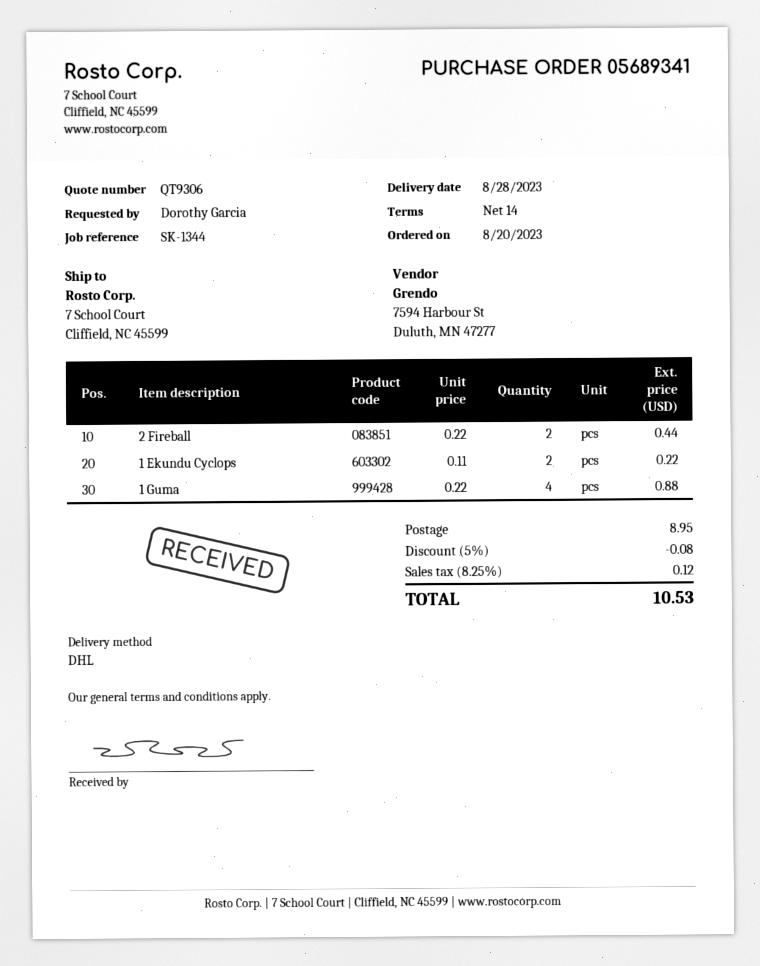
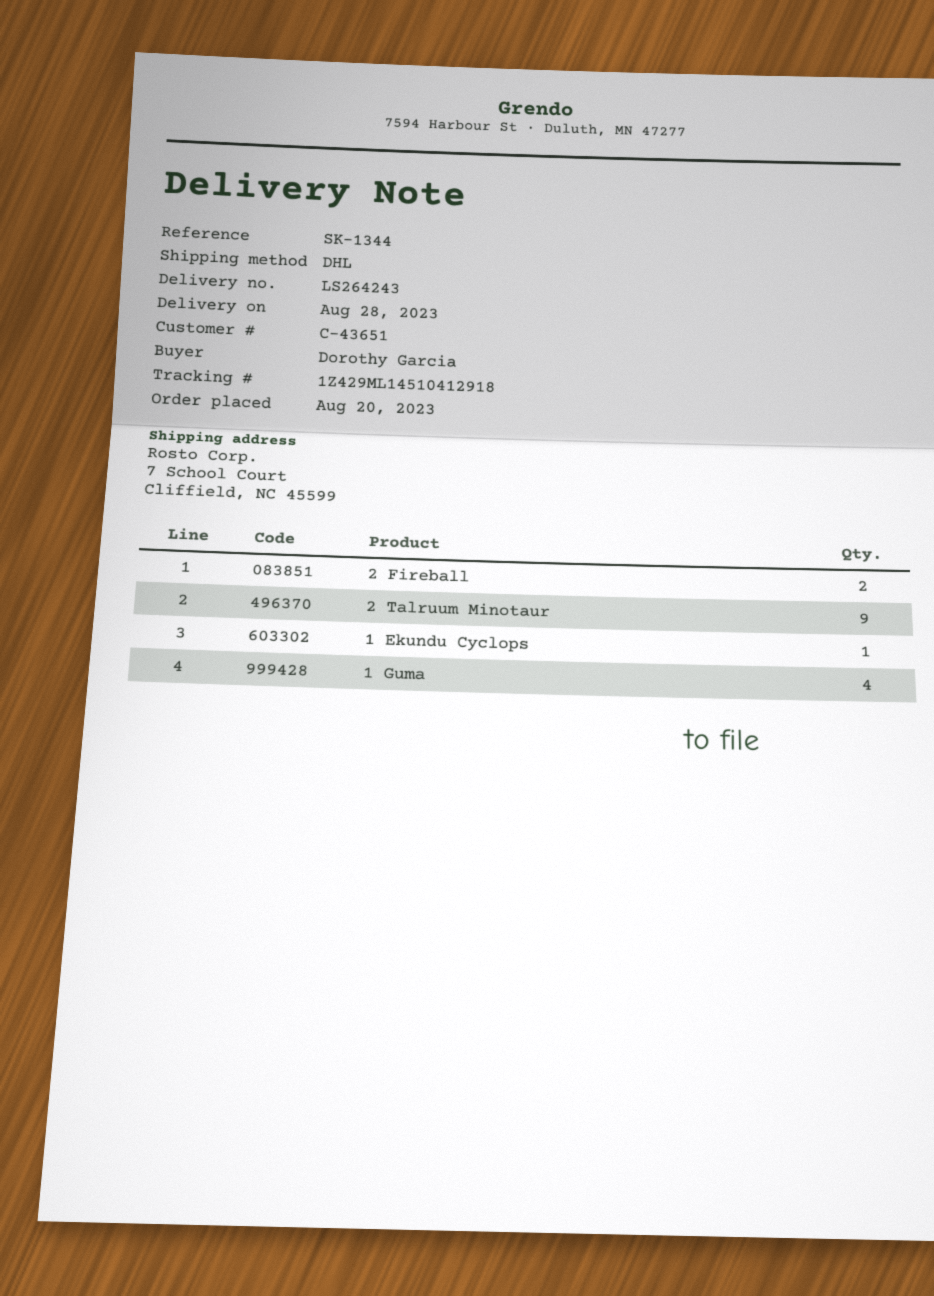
1 Ekundu Cyclops: 2 -> 1
2 Talruum Minotaur: none -> 9

